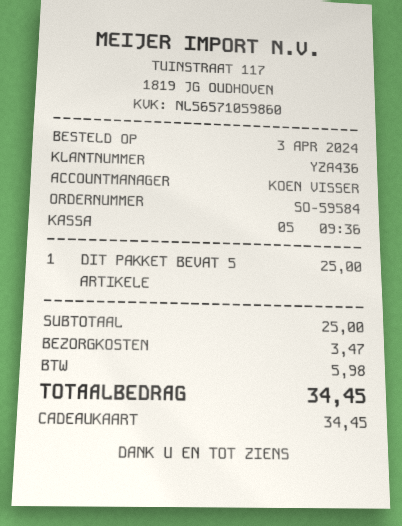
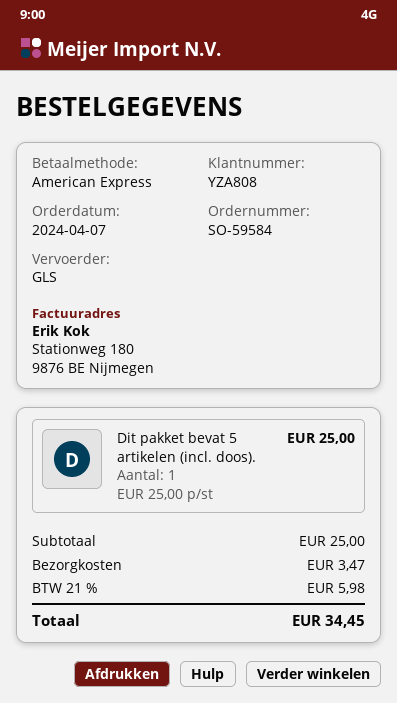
order date: 2024-04-03 -> 2024-04-07
customer number: YZA436 -> YZA808
payment method: gift card -> American Express

